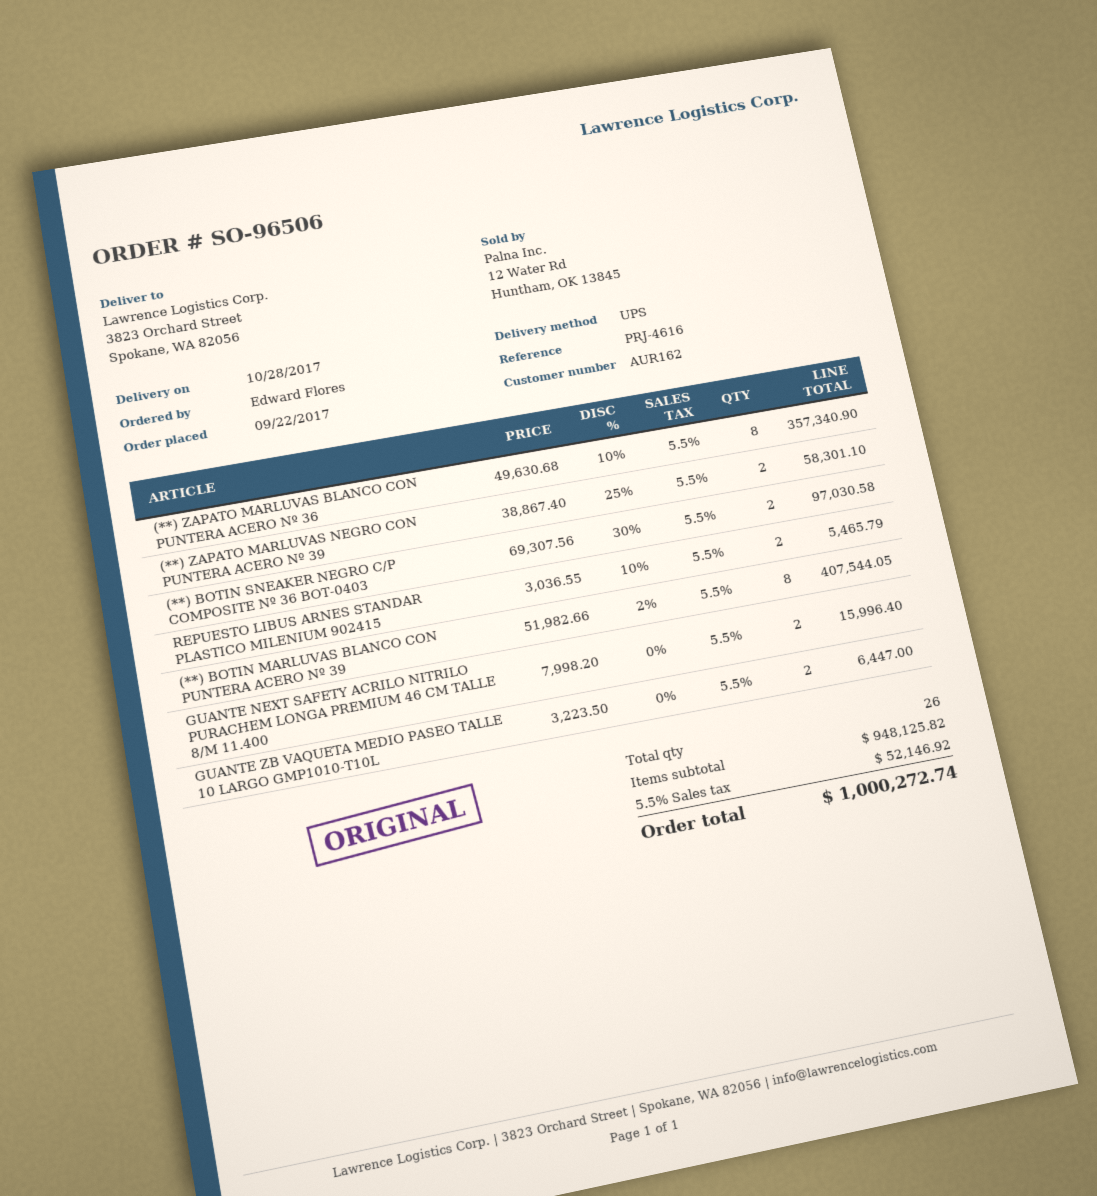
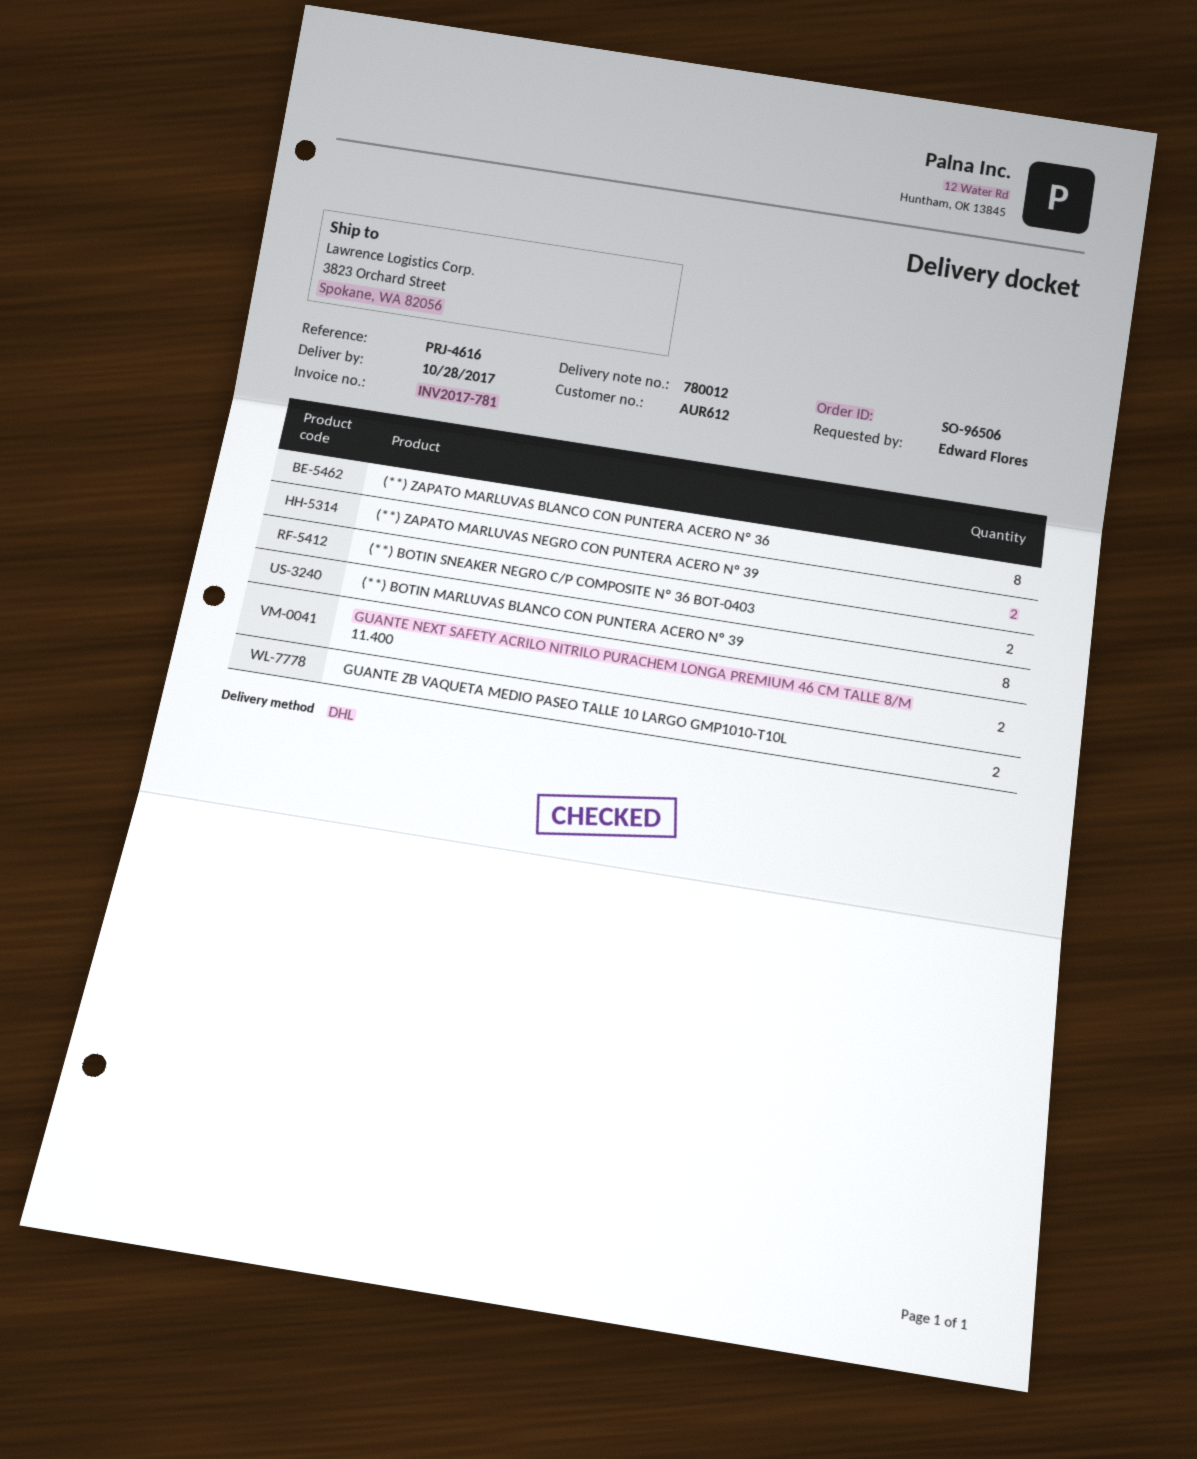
customer number: AUR162 -> AUR612
shipping method: UPS -> DHL
REPUESTO LIBUS ARNES STANDAR PLASTICO MILENIUM 902415: 2 -> none

